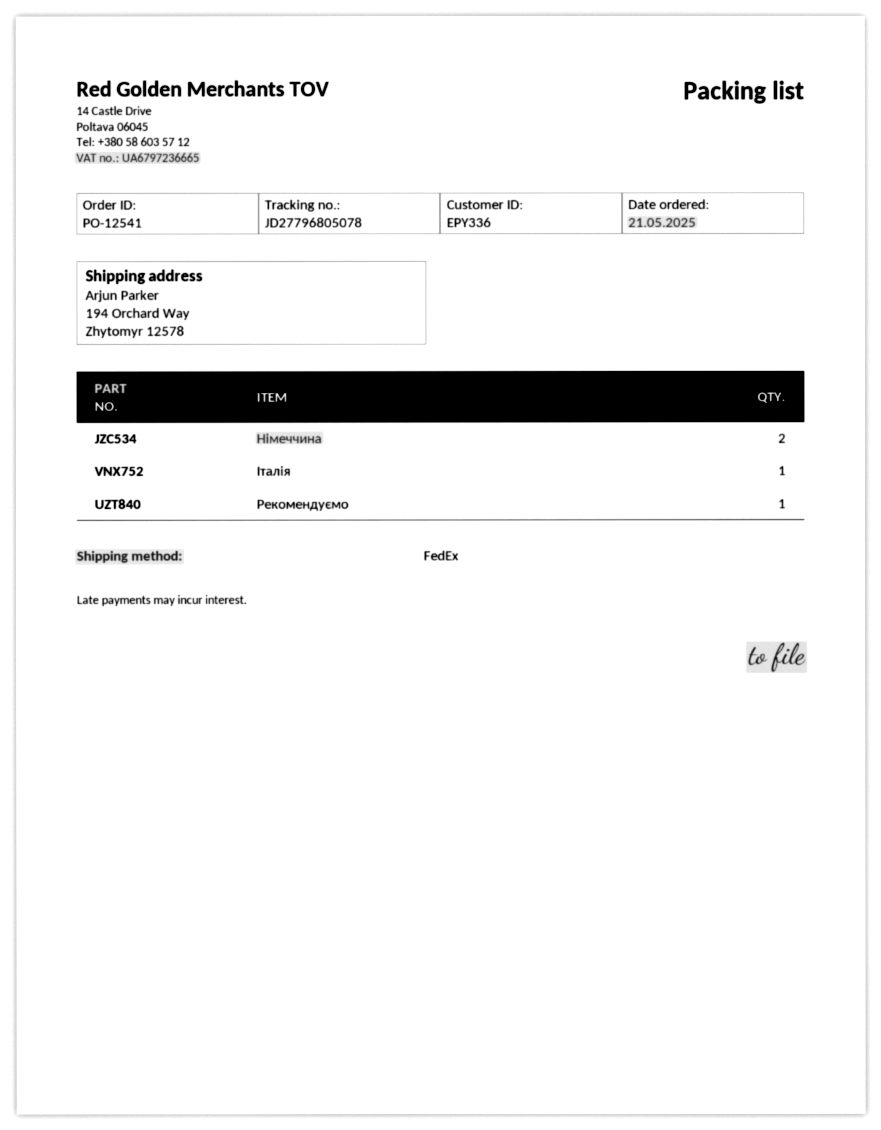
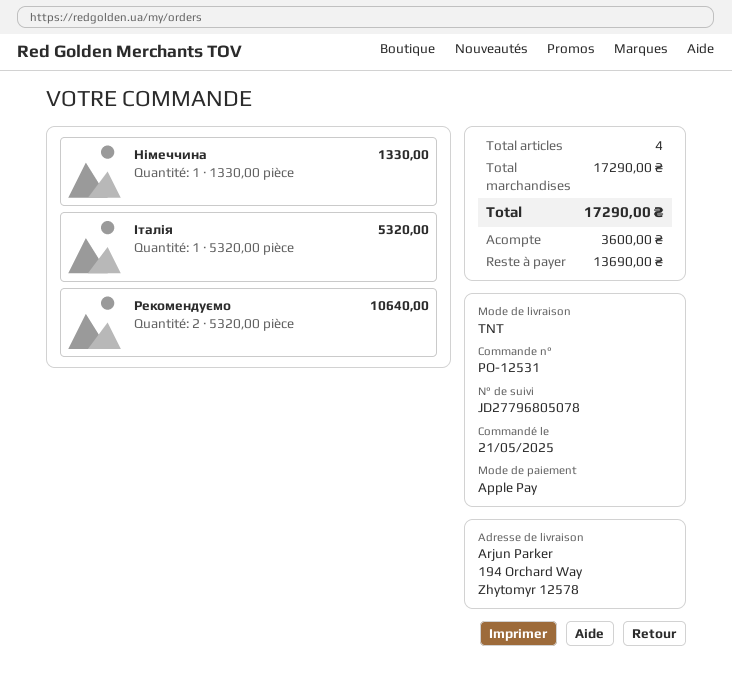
order number: PO-12541 -> PO-12531
shipping method: FedEx -> TNT
Німеччина: 2 -> 1
Рекомендуємо: 1 -> 2

